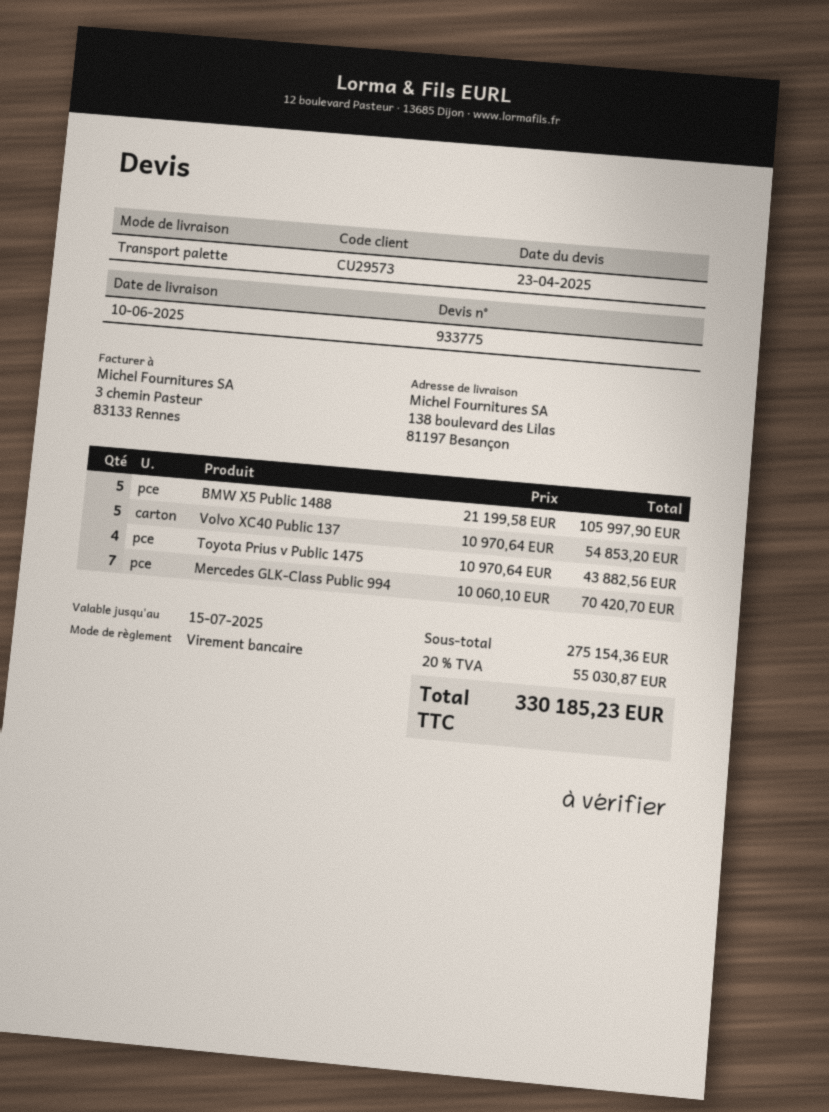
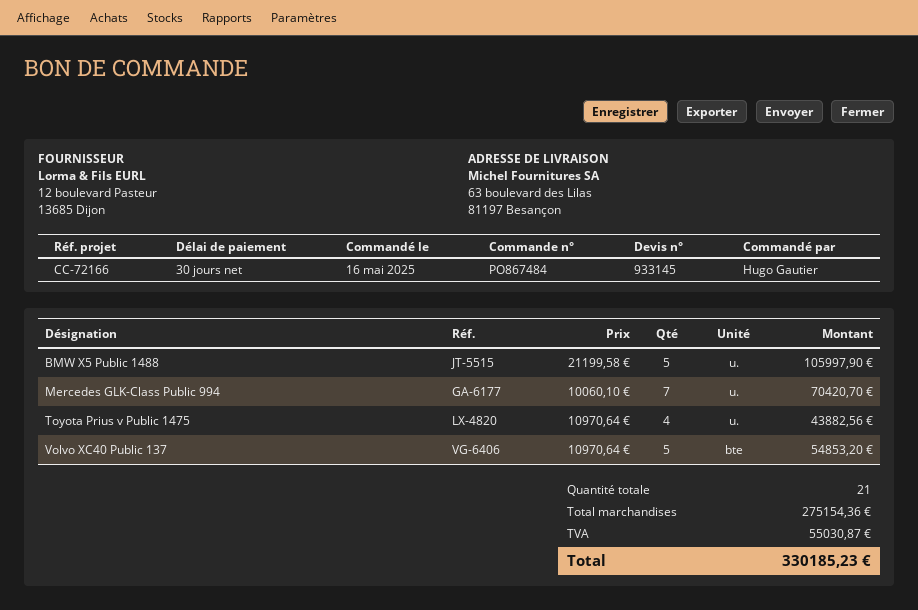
quote number: 933775 -> 933145
ship to: 138 boulevard des Lilas, 81197 Besançon -> 63 boulevard des Lilas, 81197 Besançon

